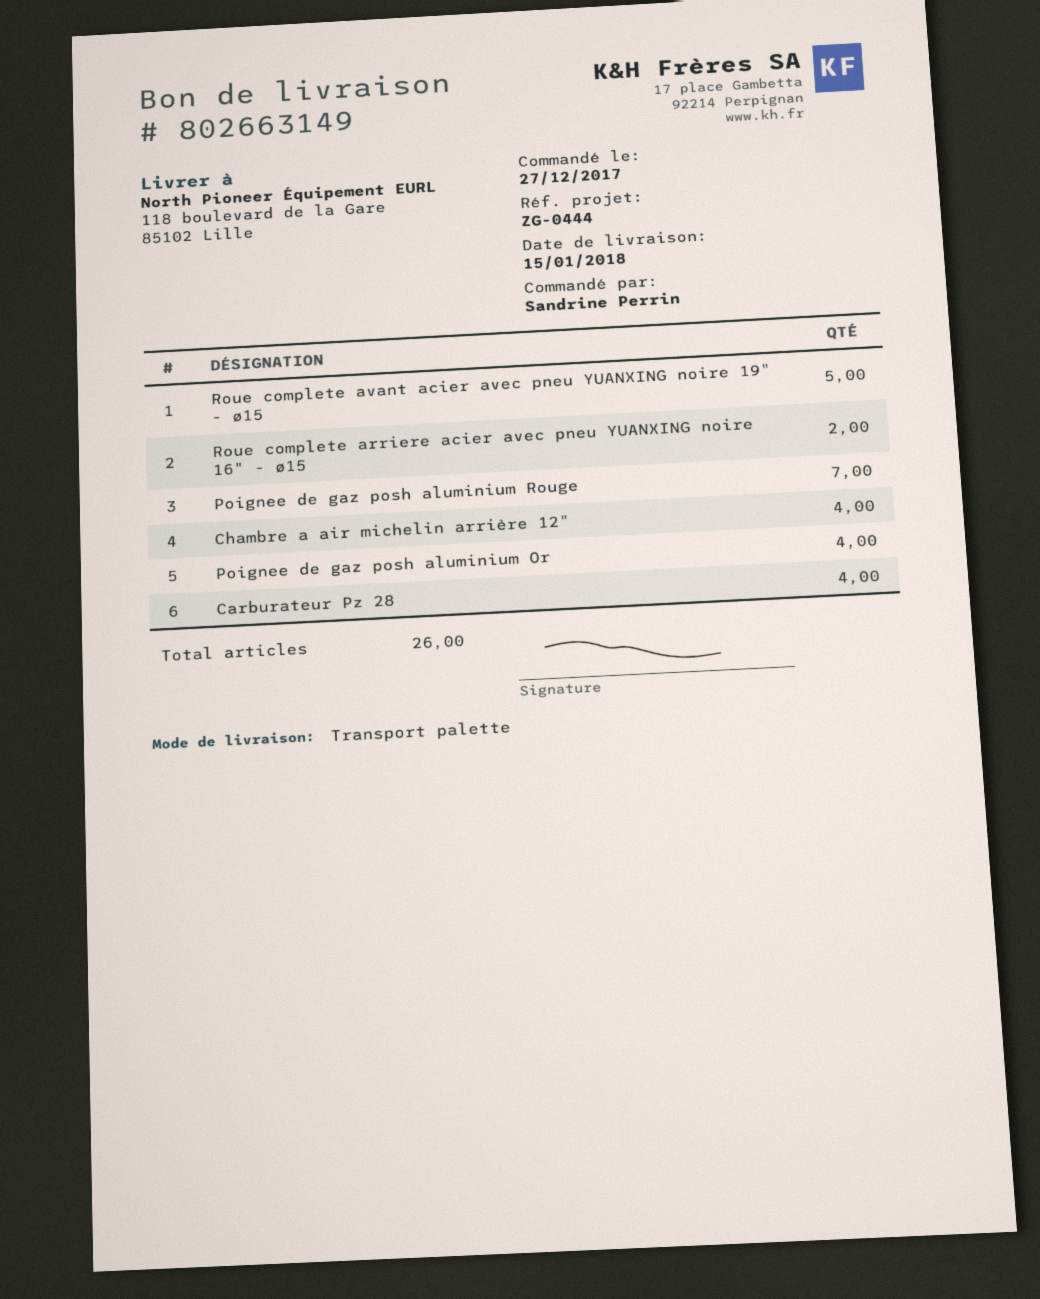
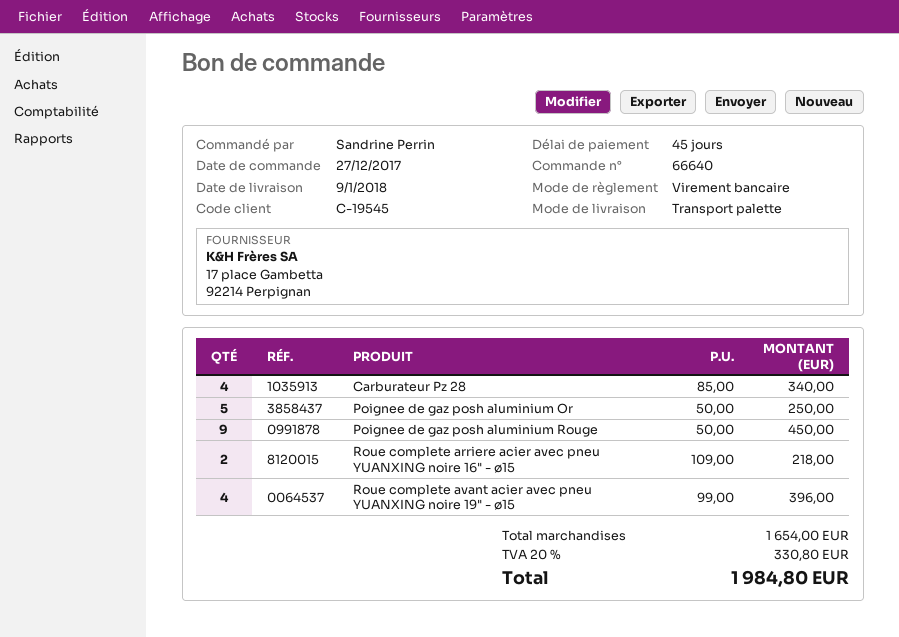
delivery date: 2018-01-15 -> 2018-01-09
Roue complete avant acier avec pneu YUANXING noire 19" - ø15: 5 -> 4
Poignee de gaz posh aluminium Rouge: 7 -> 9
Chambre a air michelin arrière 12": 4 -> none
Poignee de gaz posh aluminium Or: 4 -> 5

